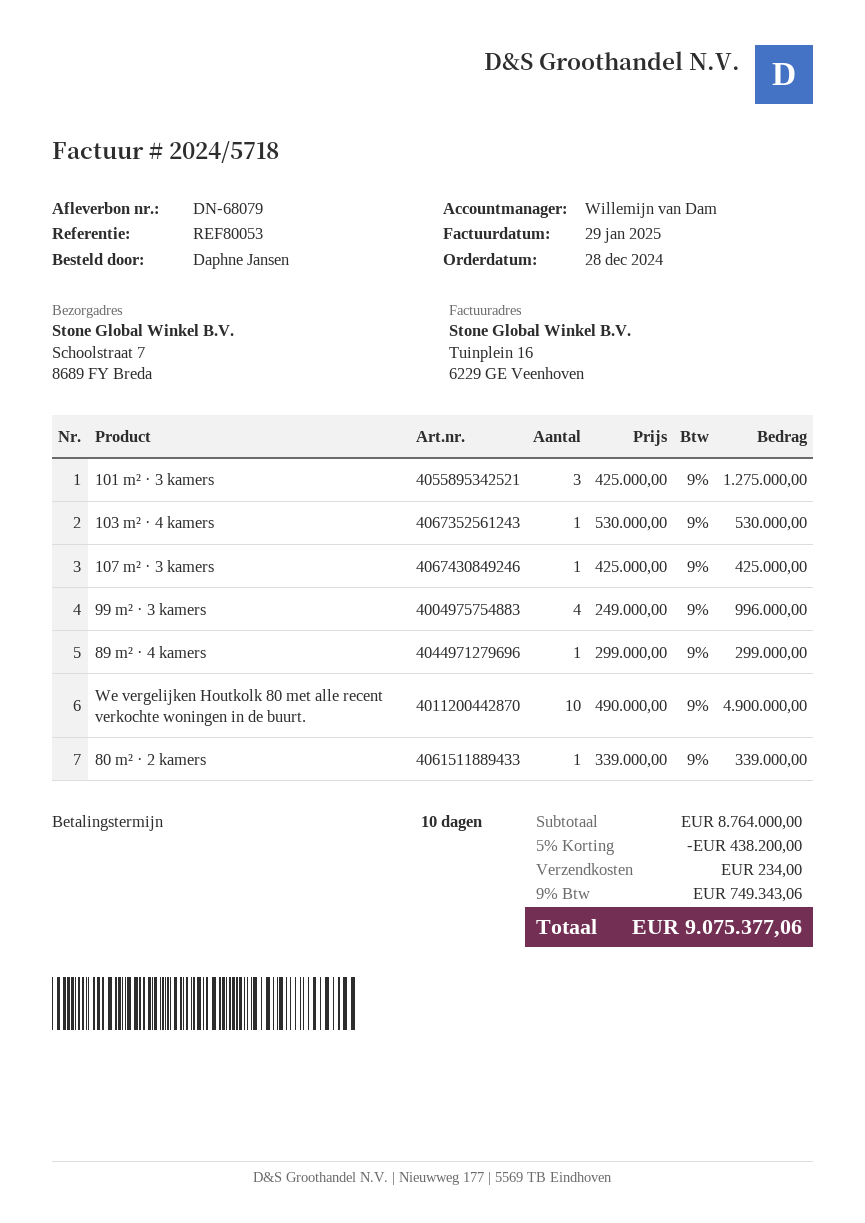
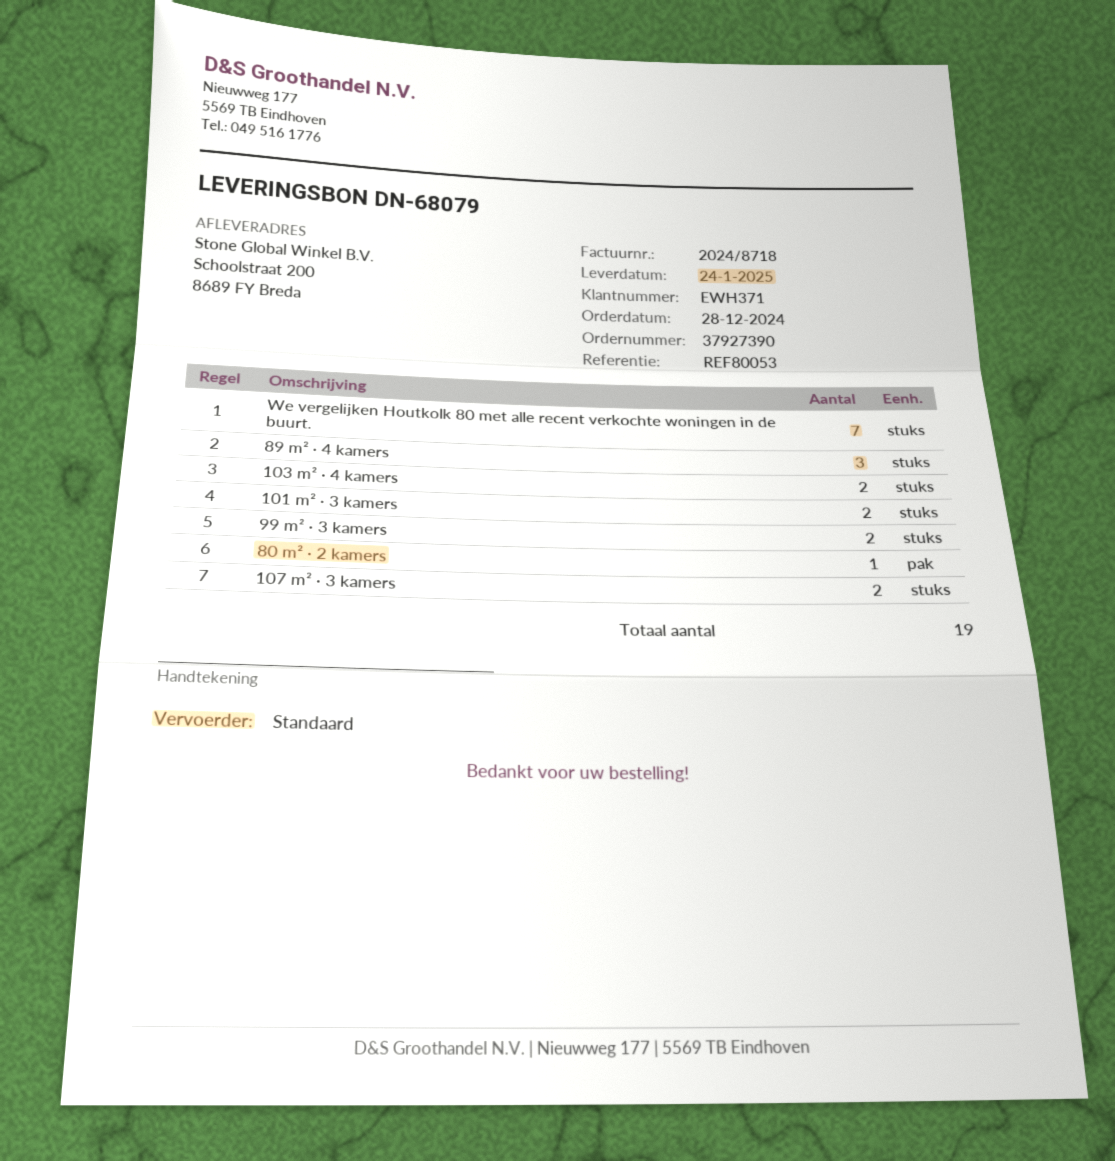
invoice number: 2024/5718 -> 2024/8718
ship to: Schoolstraat 7, 8689 FY Breda -> Schoolstraat 200, 8689 FY Breda
101 m² · 3 kamers: 3 -> 2
103 m² · 4 kamers: 1 -> 2
107 m² · 3 kamers: 1 -> 2
99 m² · 3 kamers: 4 -> 2
89 m² · 4 kamers: 1 -> 3
We vergelijken Houtkolk 80 met alle recent verkochte woningen in de buurt.: 10 -> 7

